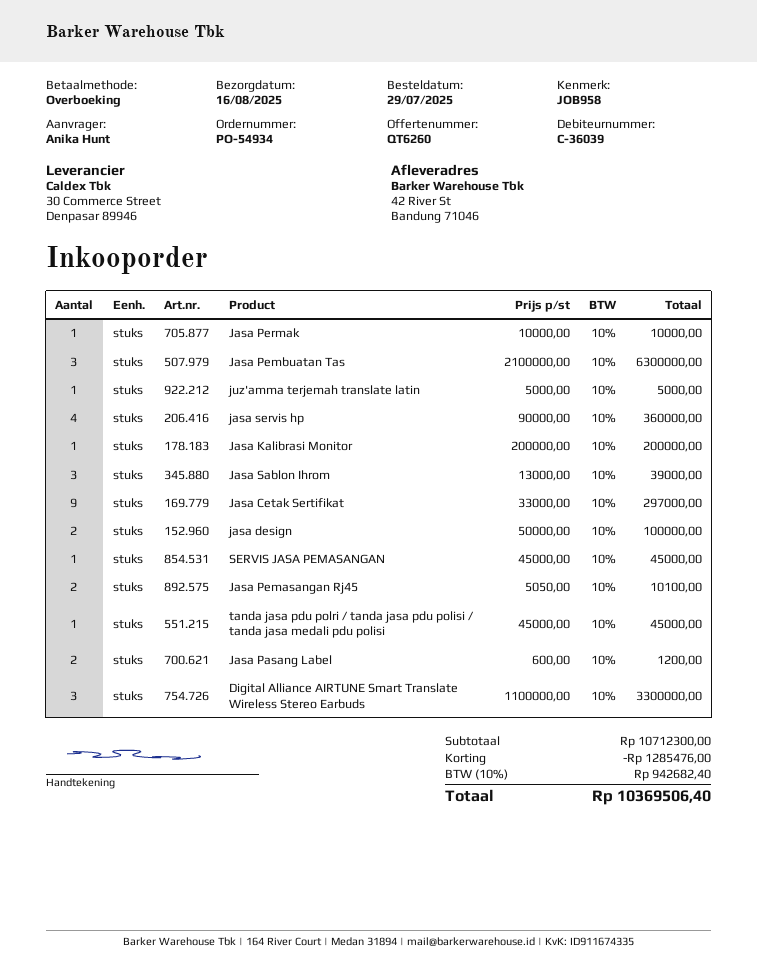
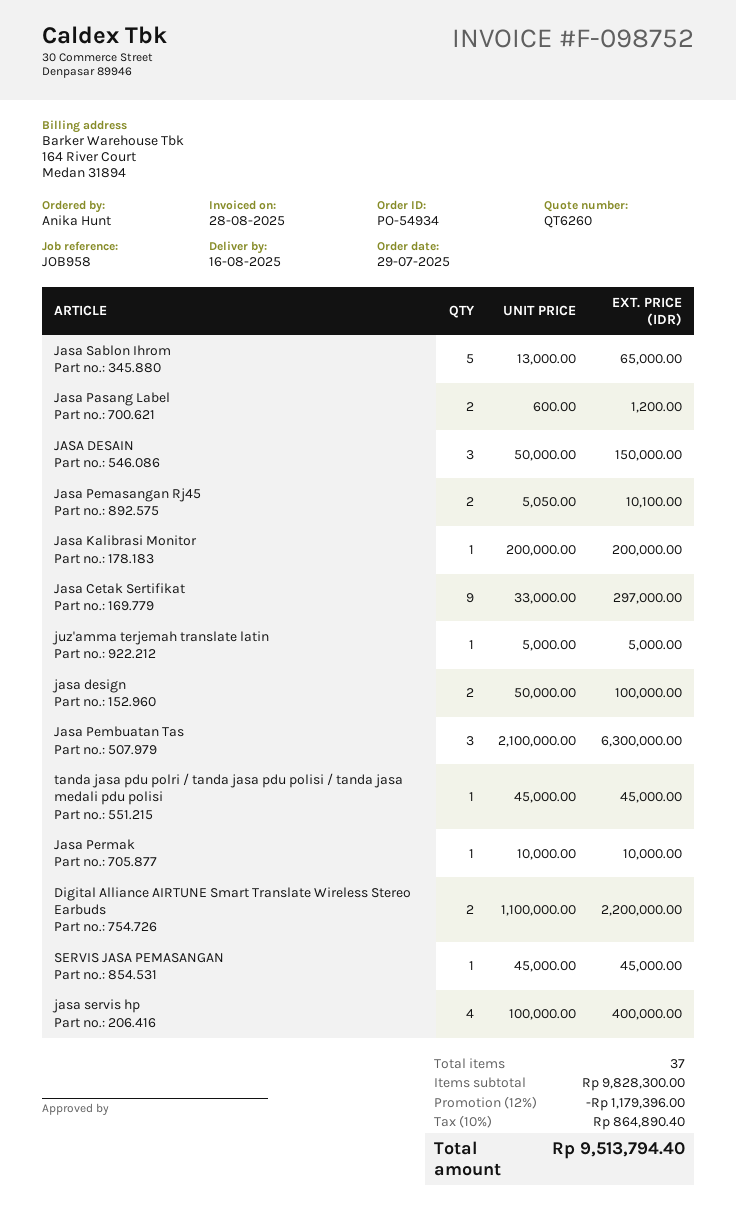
jasa servis hp: 4 x 90000.00 = 360000.00 -> 4 x 100000.00 = 400000.00
Jasa Sablon Ihrom: 3 x 13000.00 = 39000.00 -> 5 x 13000.00 = 65000.00
Digital Alliance AIRTUNE Smart Translate Wireless Stereo Earbuds: 3 x 1100000.00 = 3300000.00 -> 2 x 1100000.00 = 2200000.00
JASA DESAIN: none -> 3 x 50000.00 = 150000.00
subtotal: 10712300.00 -> 9828300.00
discount: 1285476.00 -> 1179396.00
tax: 10% = 942682.40 -> 10% = 864890.40
total: 10369506.40 -> 9513794.40

